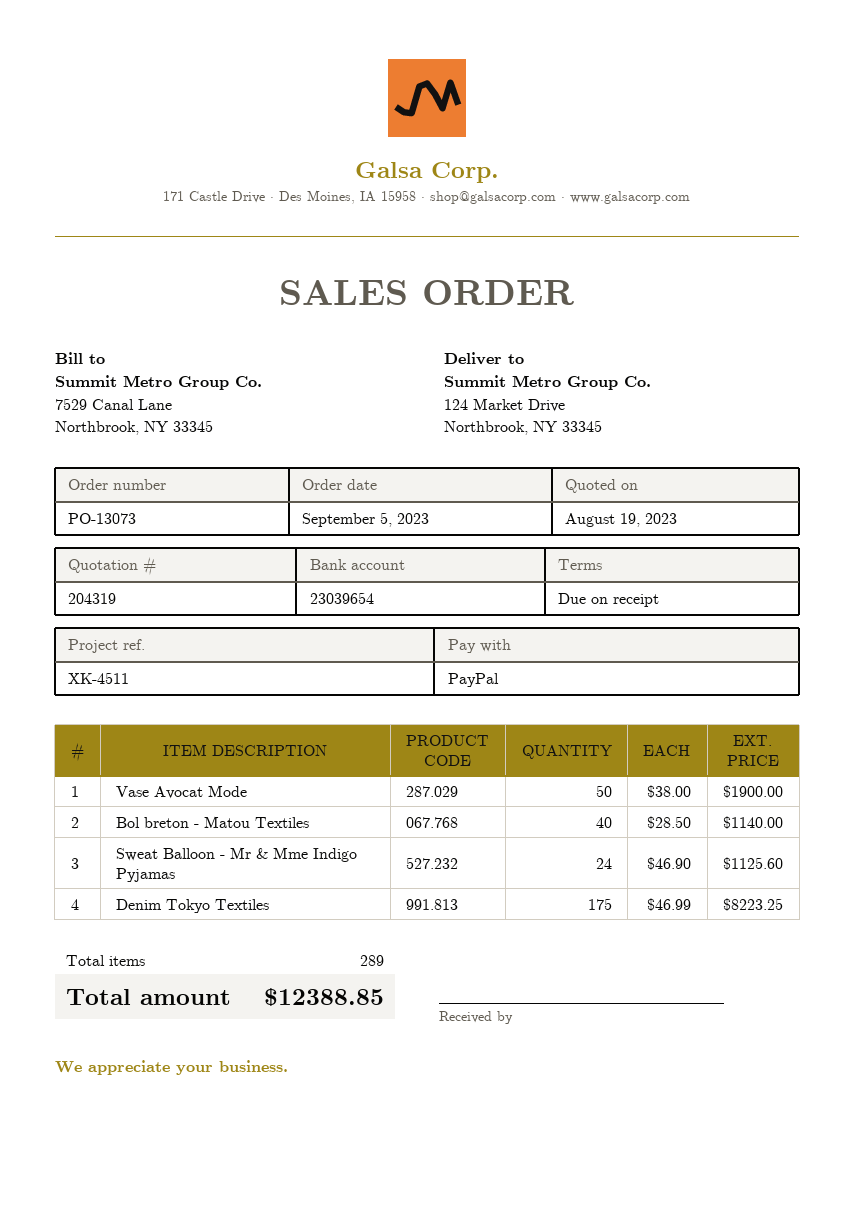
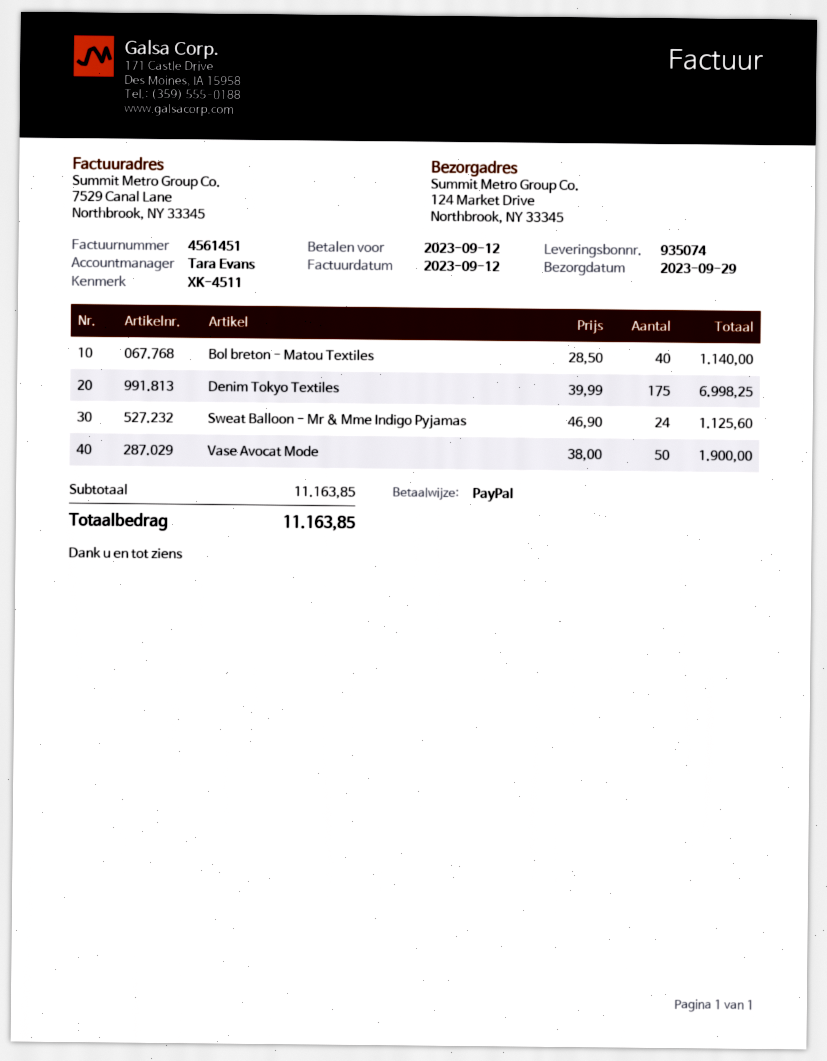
Denim Tokyo Textiles: 175 x 46.99 = 8223.25 -> 175 x 39.99 = 6998.25
total: 12388.85 -> 11163.85

